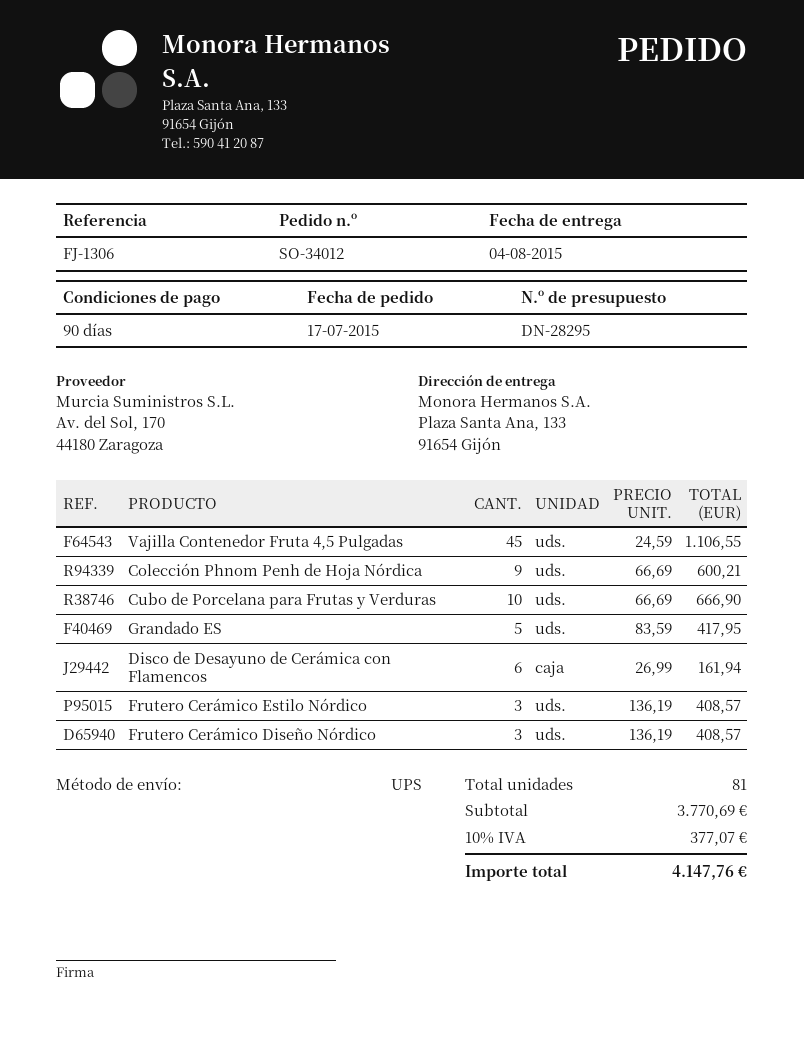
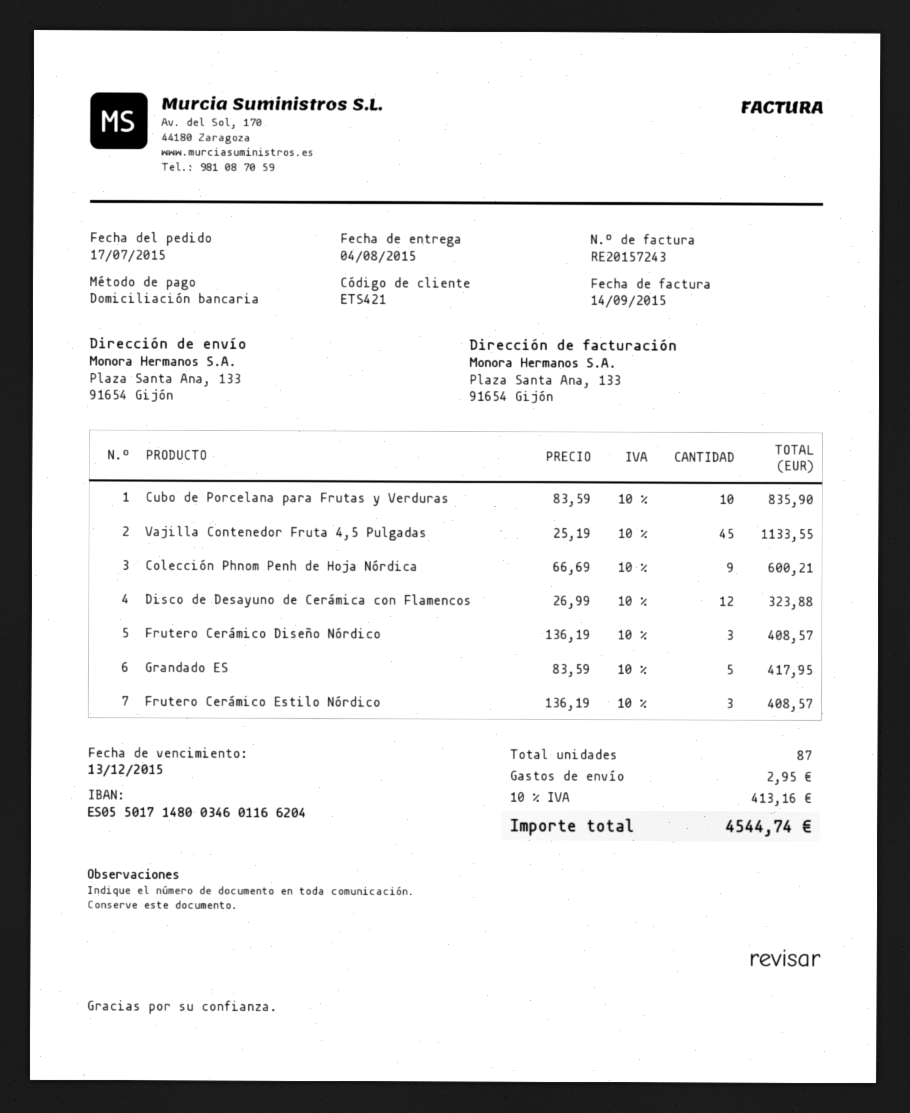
Vajilla Contenedor Fruta 4,5 Pulgadas: 45 x 24.59 = 1106.55 -> 45 x 25.19 = 1133.55
Cubo de Porcelana para Frutas y Verduras: 10 x 66.69 = 666.90 -> 10 x 83.59 = 835.90
Disco de Desayuno de Cerámica con Flamencos: 6 x 26.99 = 161.94 -> 12 x 26.99 = 323.88
total quantity: 81 -> 87
shipping: none -> 2.95
tax: 10% = 377.07 -> 10% = 413.16
total: 4147.76 -> 4544.74

